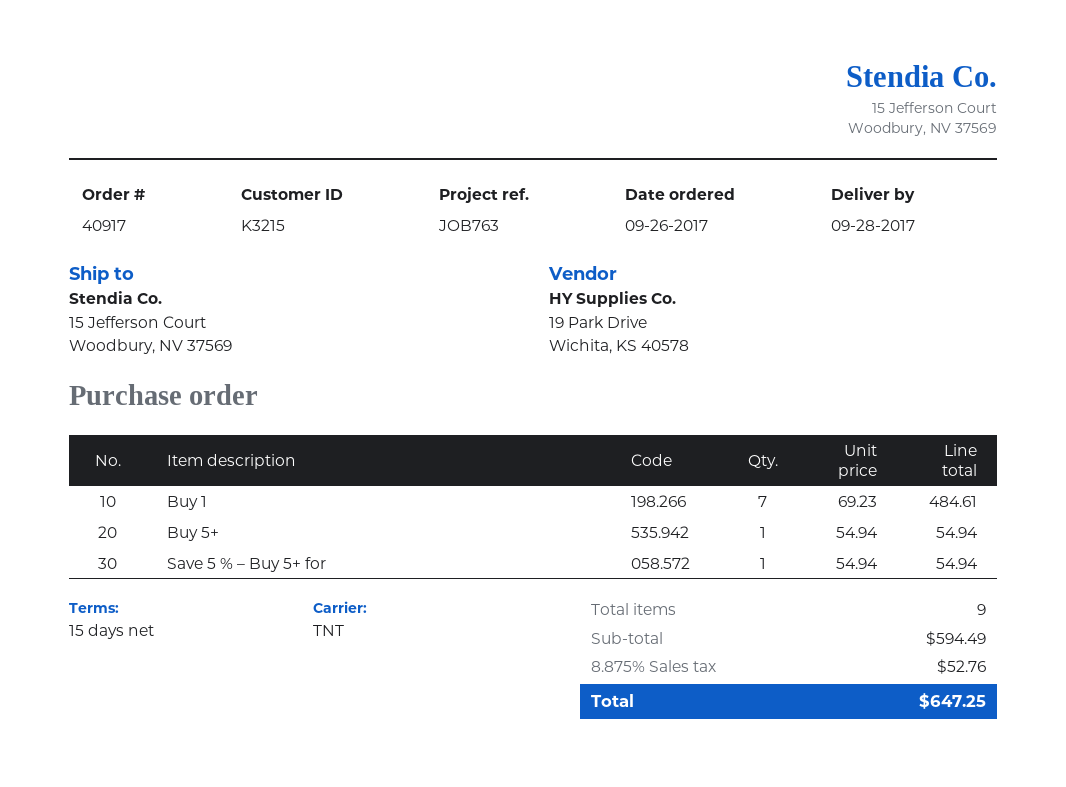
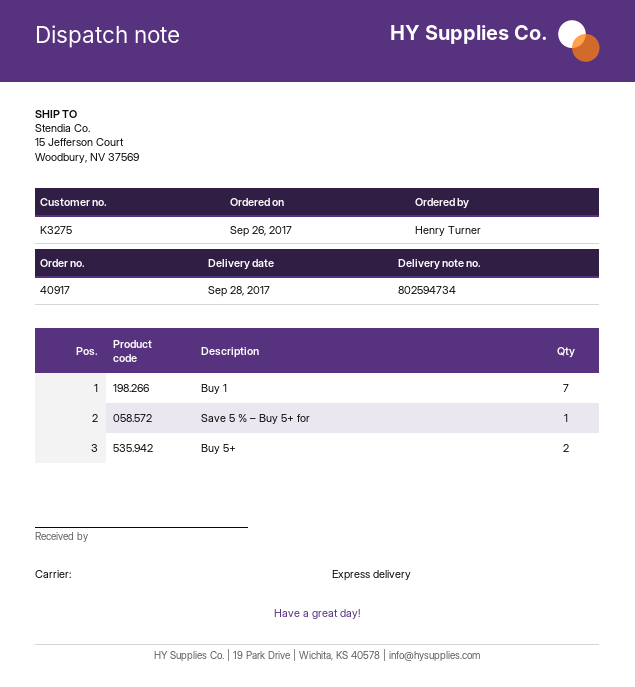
customer number: K3215 -> K3275
shipping method: TNT -> express
Buy 5+: 1 -> 2

